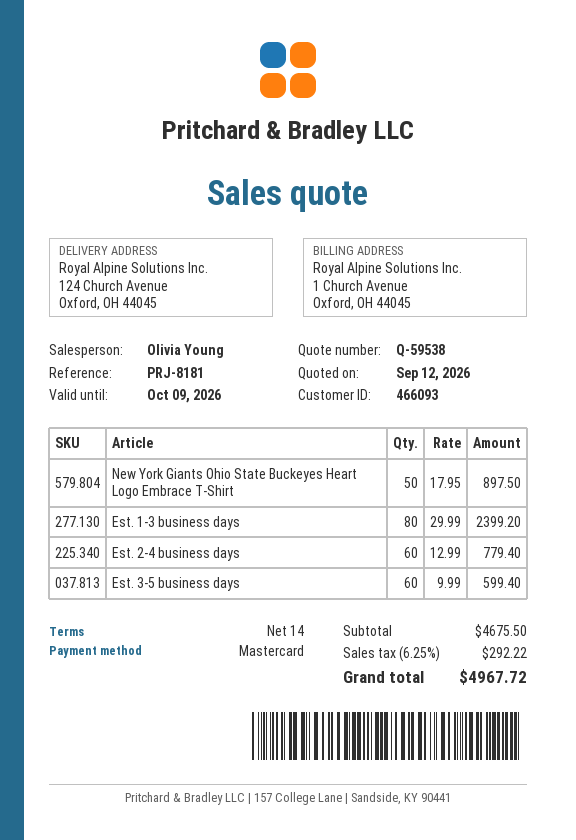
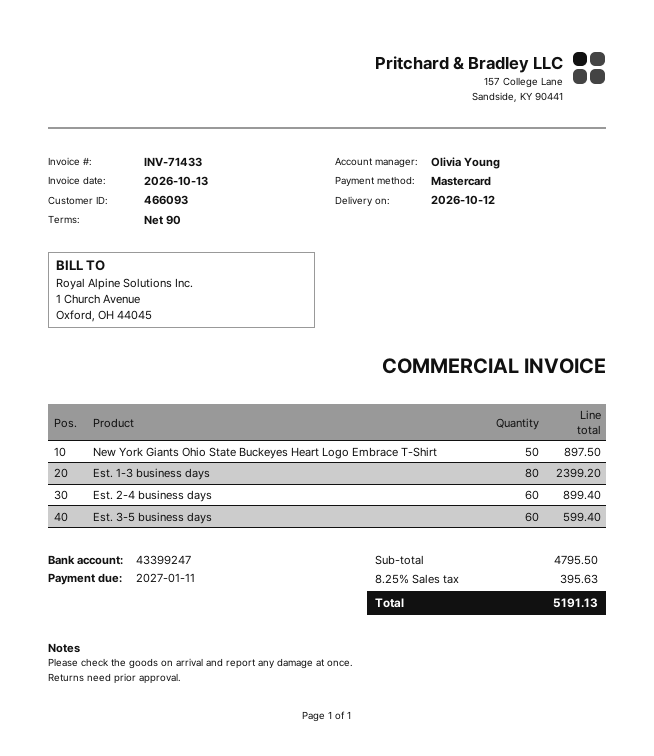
payment terms: 14 days -> 90 days
Est. 2-4 business days: 60 for 779.40 -> 60 for 899.40
subtotal: 4675.50 -> 4795.50
tax: 6.25% = 292.22 -> 8.25% = 395.63
total: 4967.72 -> 5191.13

